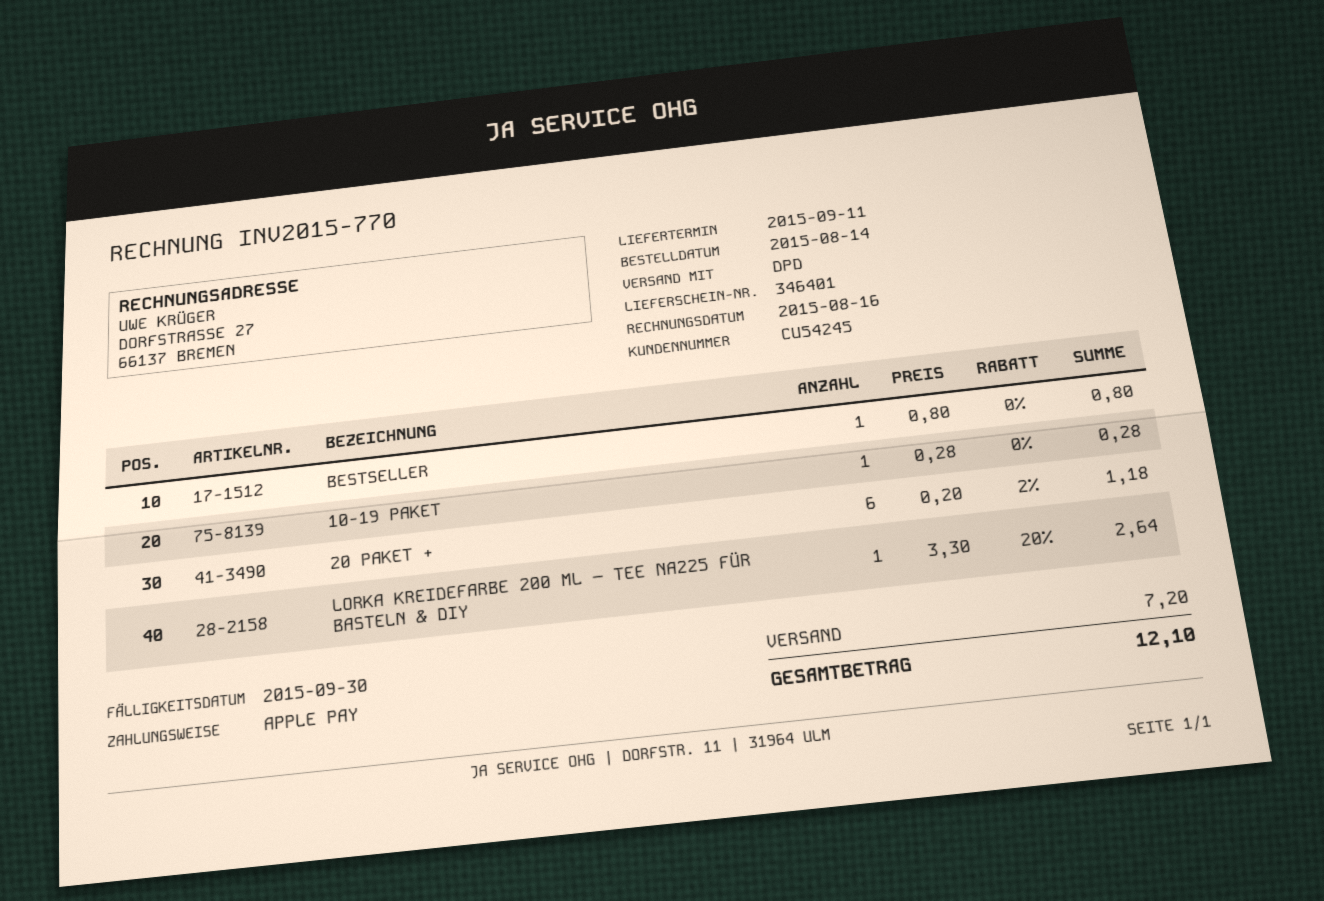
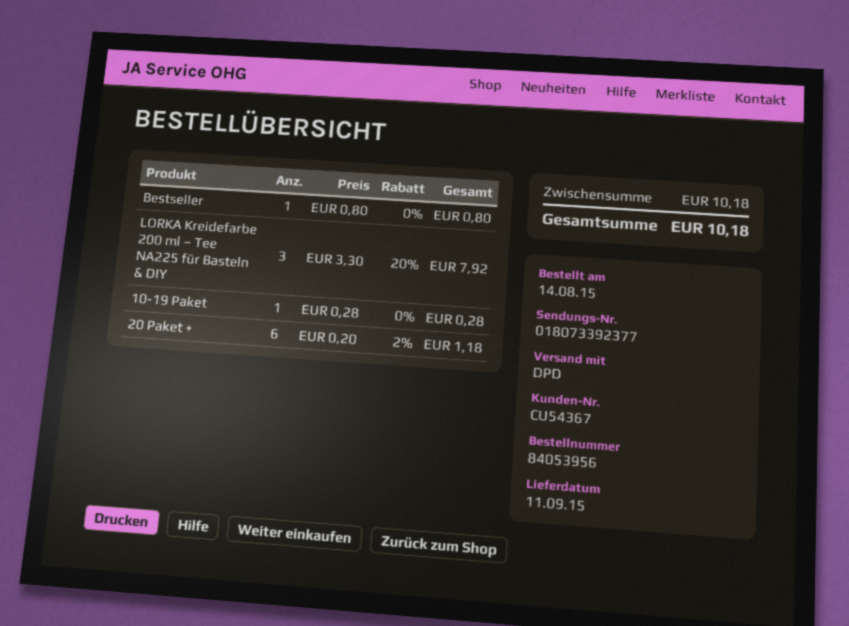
customer number: CU54245 -> CU54367
LORKA KREIDEFARBE 200 ML – TEE NA225 FÜR BASTELN & DIY: 1 x 3.30 - 20% = 2.64 -> 3 x 3.30 - 20% = 7.92
shipping: 7.20 -> none
total: 12.10 -> 10.18

